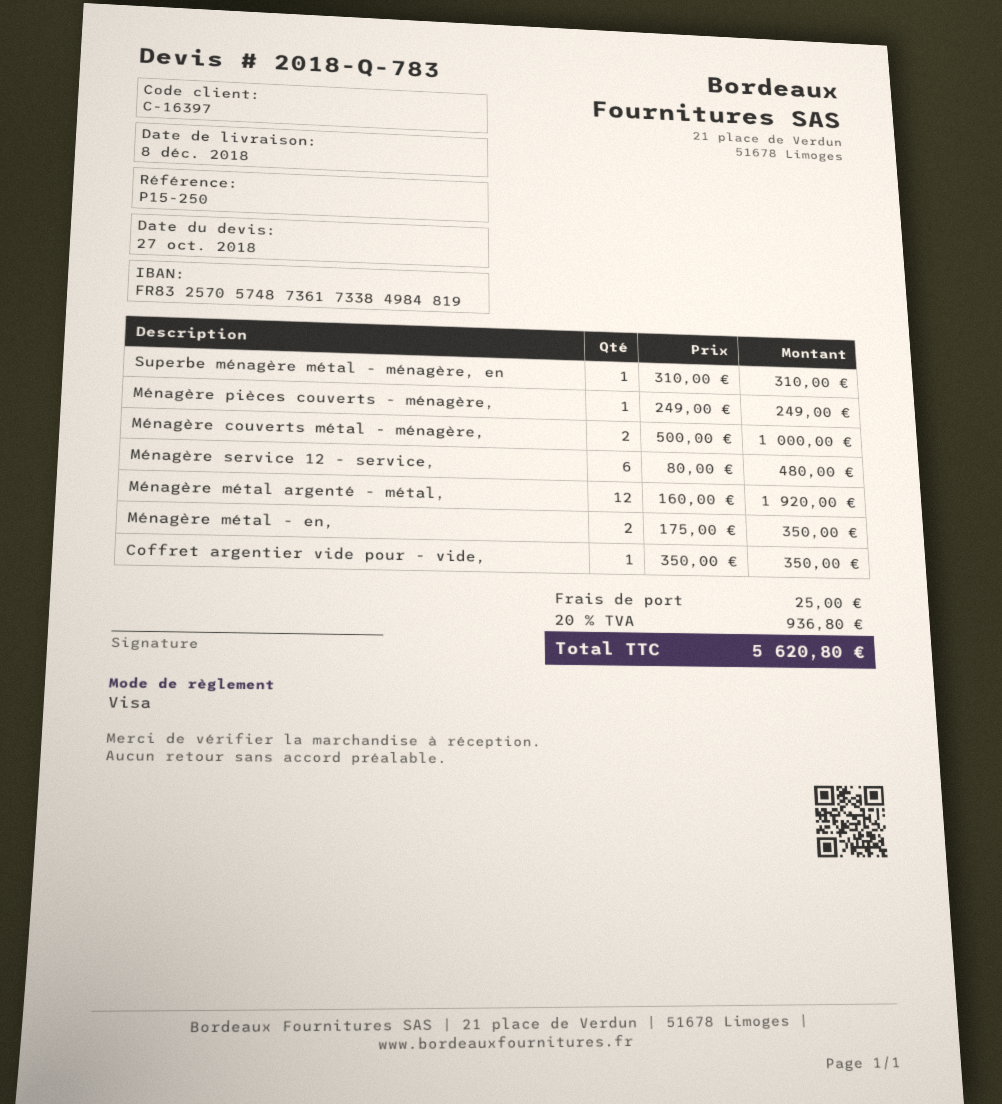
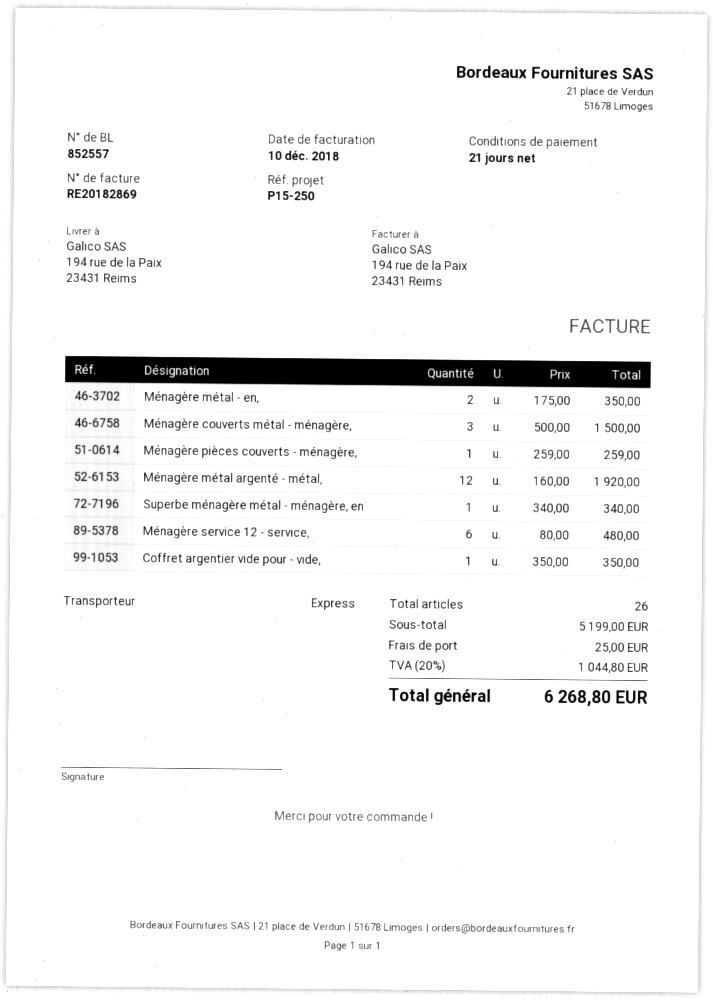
Superbe ménagère métal - ménagère, en: 1 x 310.00 = 310.00 -> 1 x 340.00 = 340.00
Ménagère pièces couverts - ménagère,: 1 x 249.00 = 249.00 -> 1 x 259.00 = 259.00
Ménagère couverts métal - ménagère,: 2 x 500.00 = 1000.00 -> 3 x 500.00 = 1500.00
tax: 20% = 936.80 -> 20% = 1044.80
total: 5620.80 -> 6268.80

